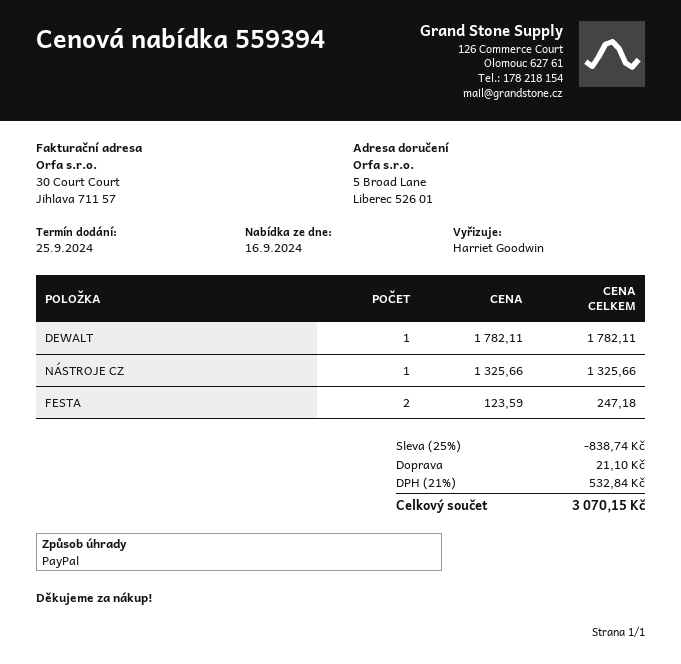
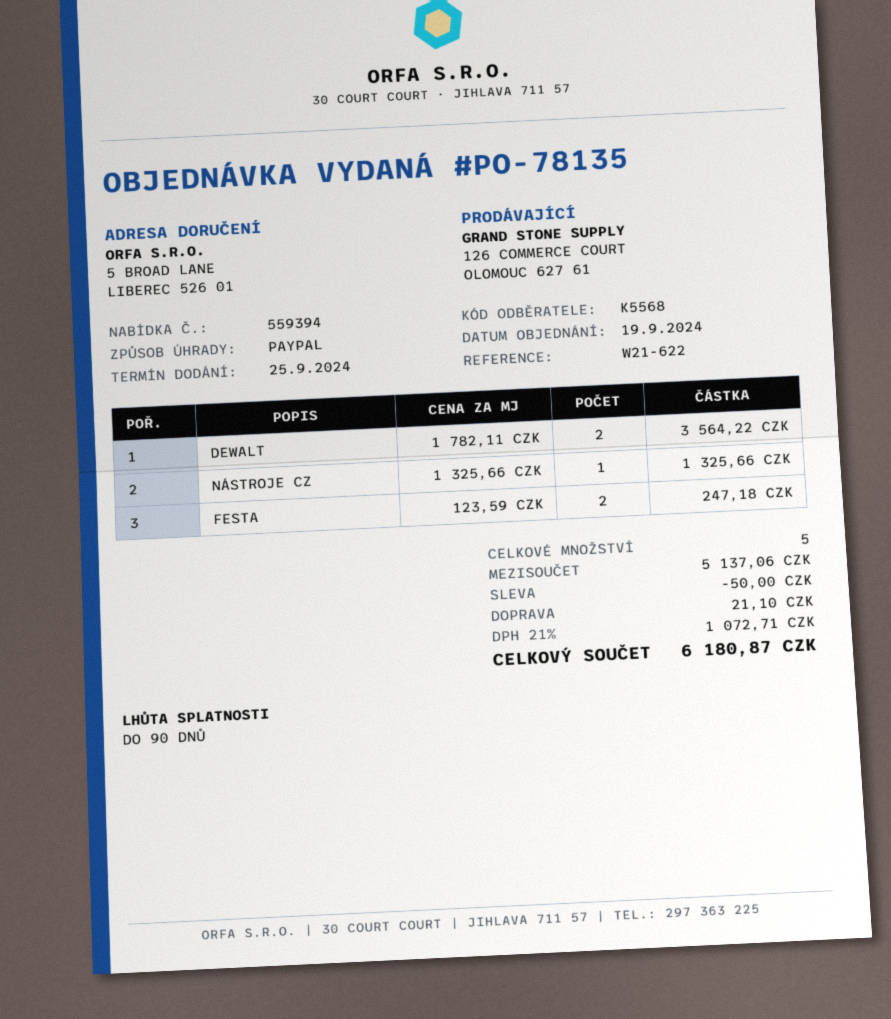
DEWALT: 1 x 1782.11 = 1782.11 -> 2 x 1782.11 = 3564.22
discount: 838.74 -> 50.00
tax: 21% = 532.84 -> 21% = 1072.71
total: 3070.15 -> 6180.87

